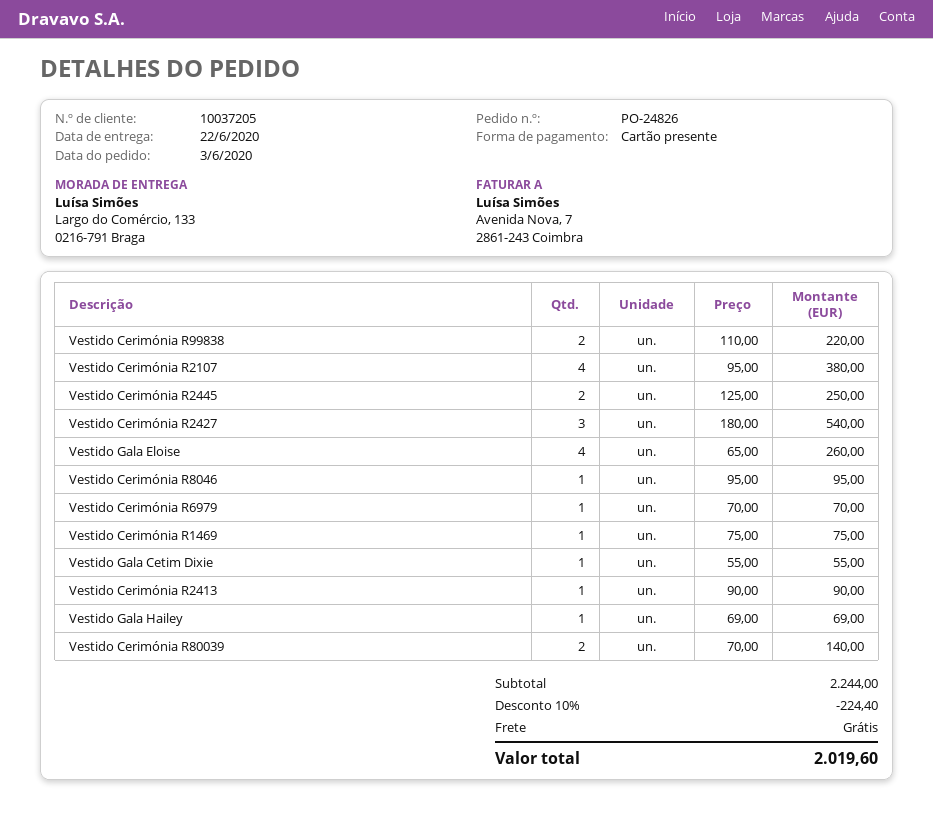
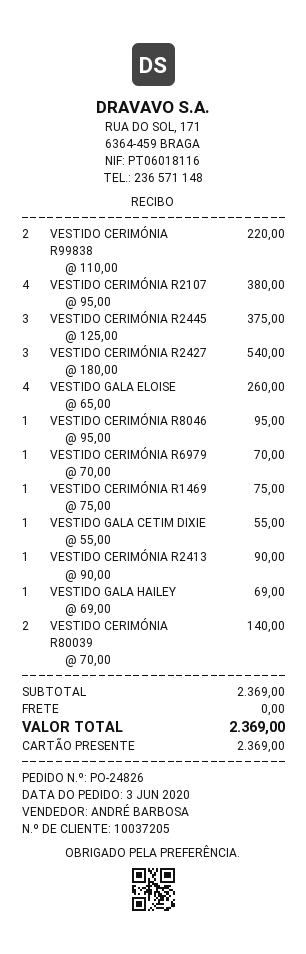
Vestido Cerimónia R2445: 2 x 125.00 = 250.00 -> 3 x 125.00 = 375.00
subtotal: 2244.00 -> 2369.00
discount: 10% = 224.40 -> none
total: 2019.60 -> 2369.00

